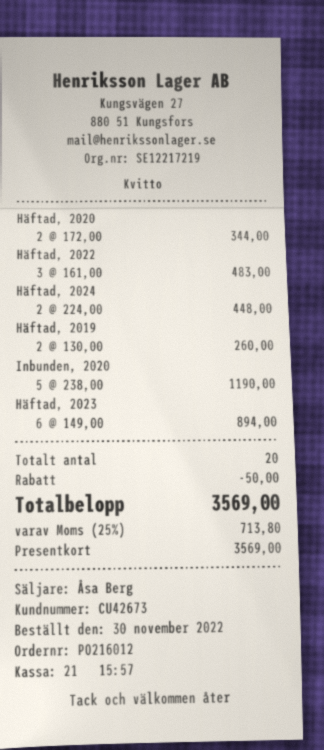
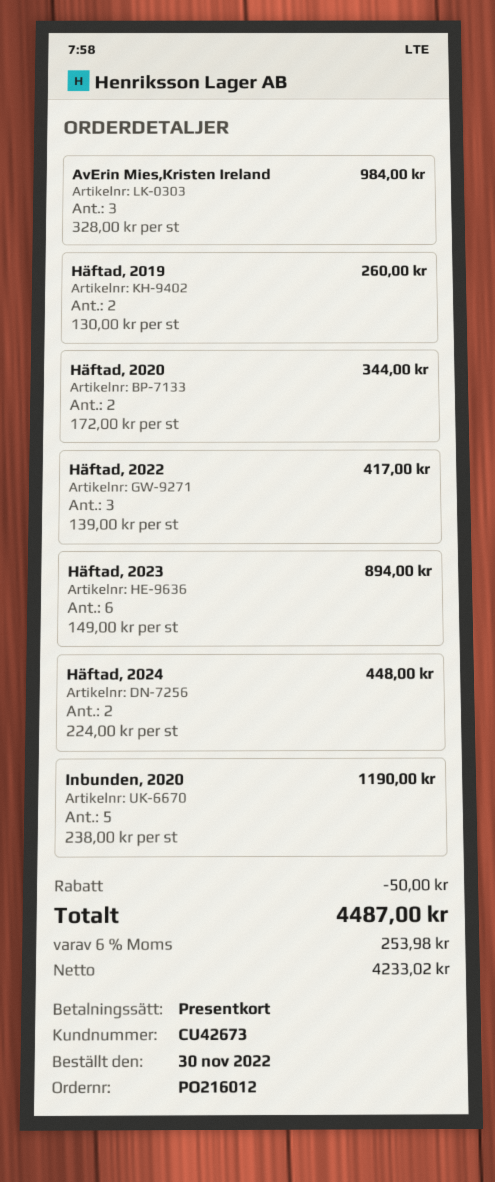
Häftad, 2022: 3 x 161.00 = 483.00 -> 3 x 139.00 = 417.00
AvErin Mies,Kristen Ireland: none -> 3 x 328.00 = 984.00
tax: 25% = 713.80 -> 6% = 253.98
total: 3569.00 -> 4487.00

